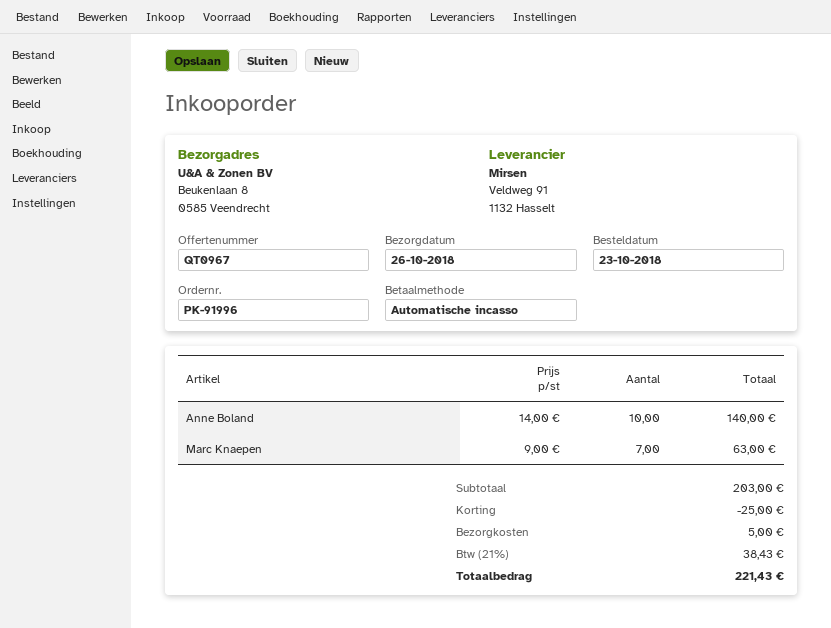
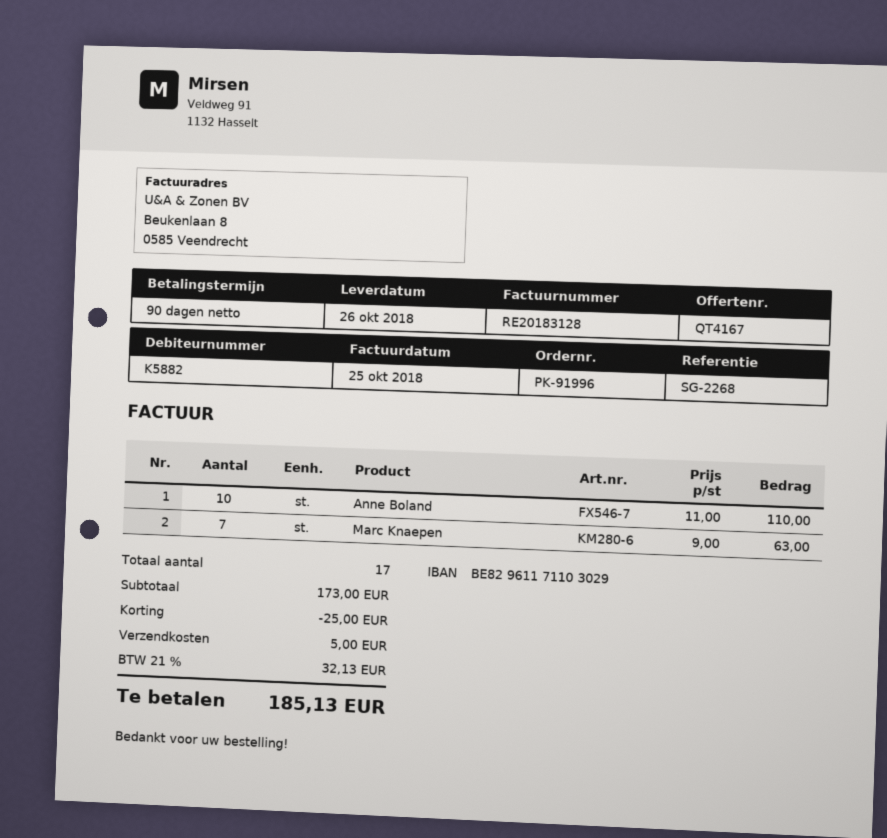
quote number: QT0967 -> QT4167
Anne Boland: 10 x 14.00 = 140.00 -> 10 x 11.00 = 110.00
subtotal: 203.00 -> 173.00
tax: 21% = 38.43 -> 21% = 32.13
total: 221.43 -> 185.13

